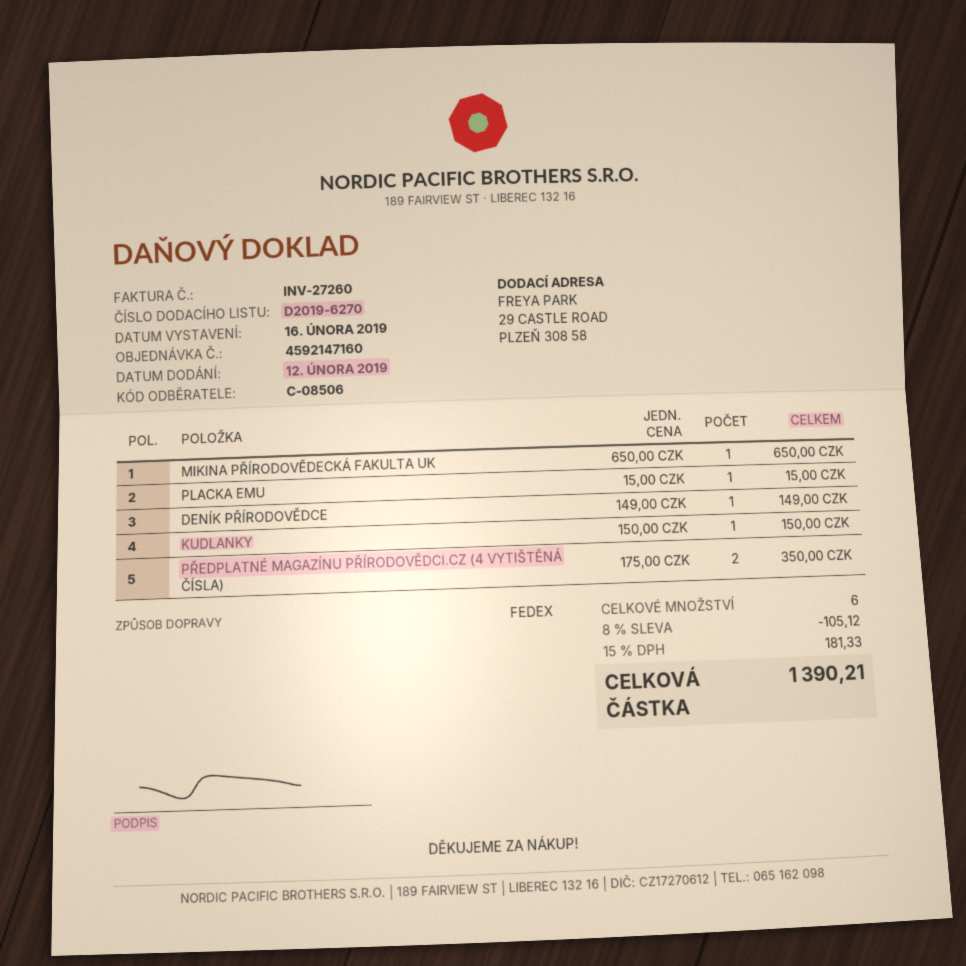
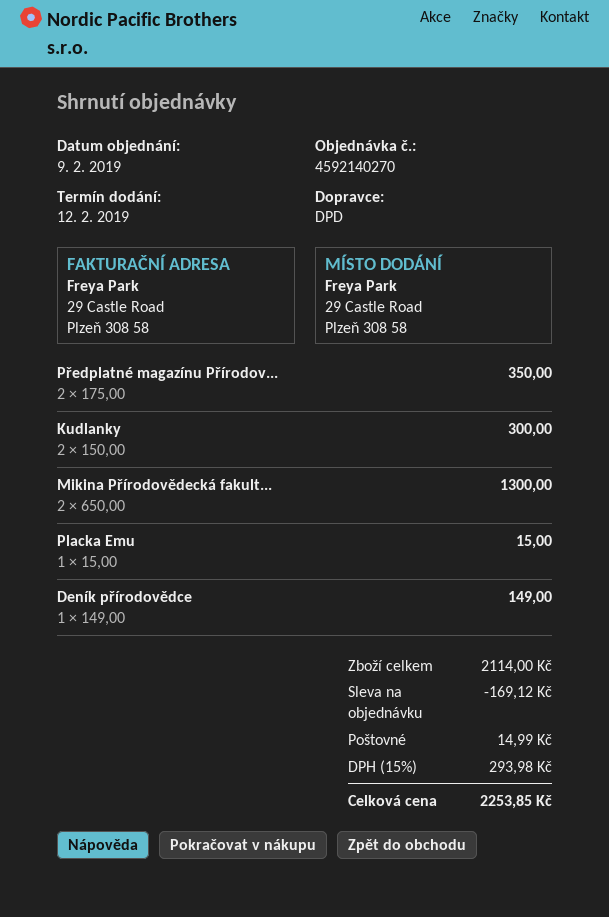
order number: 4592147160 -> 4592140270
shipping method: FedEx -> DPD
MIKINA PŘÍRODOVĚDECKÁ FAKULTA UK: 1 x 650.00 = 650.00 -> 2 x 650.00 = 1300.00
KUDLANKY: 1 x 150.00 = 150.00 -> 2 x 150.00 = 300.00
discount: 105.12 -> 169.12
shipping: none -> 14.99
tax: 15% = 181.33 -> 15% = 293.98
total: 1390.21 -> 2253.85

